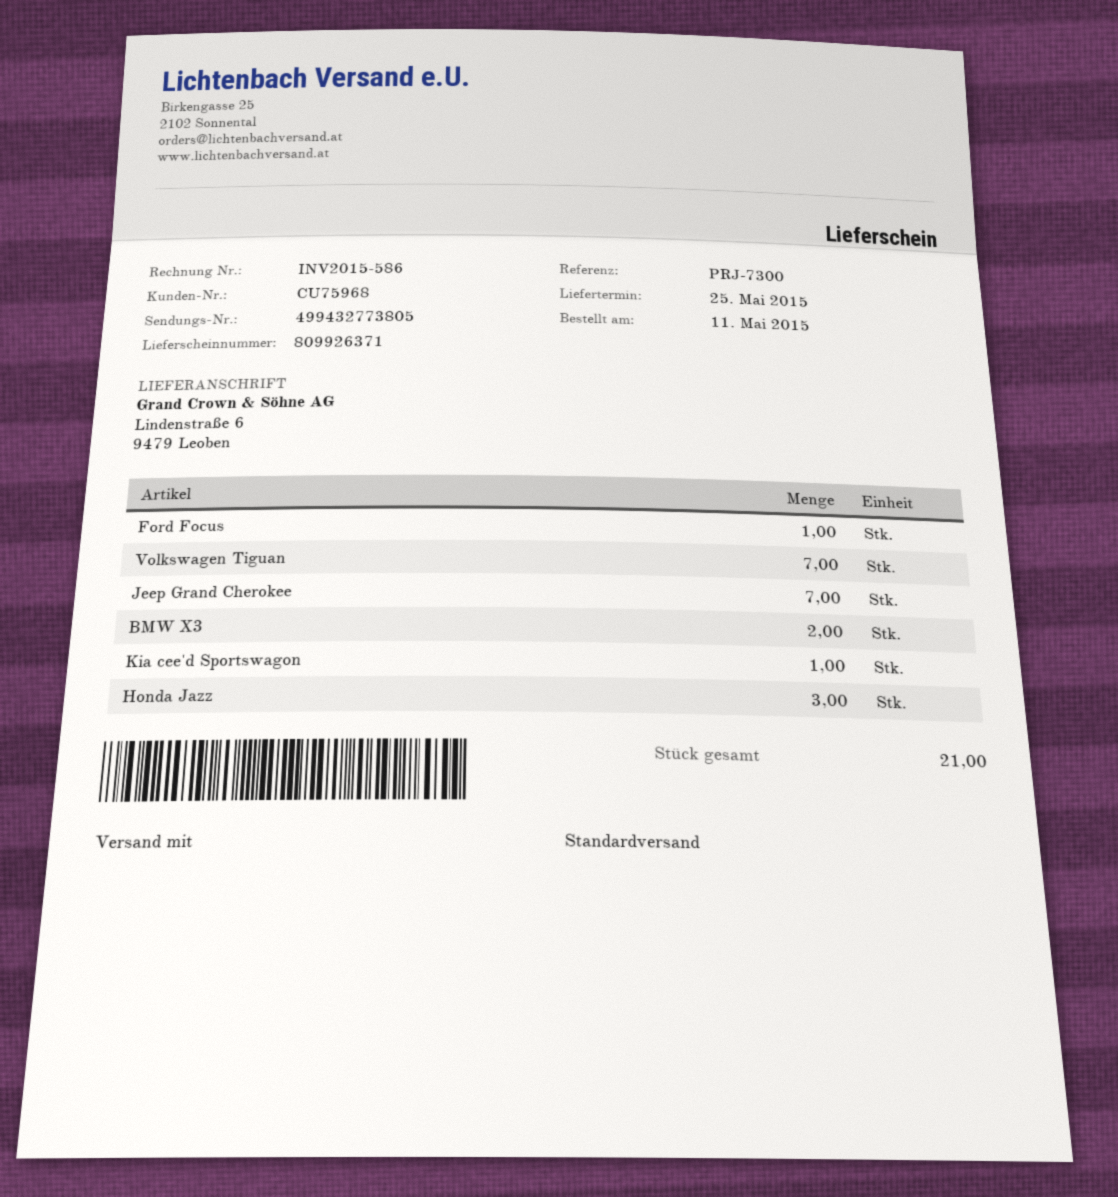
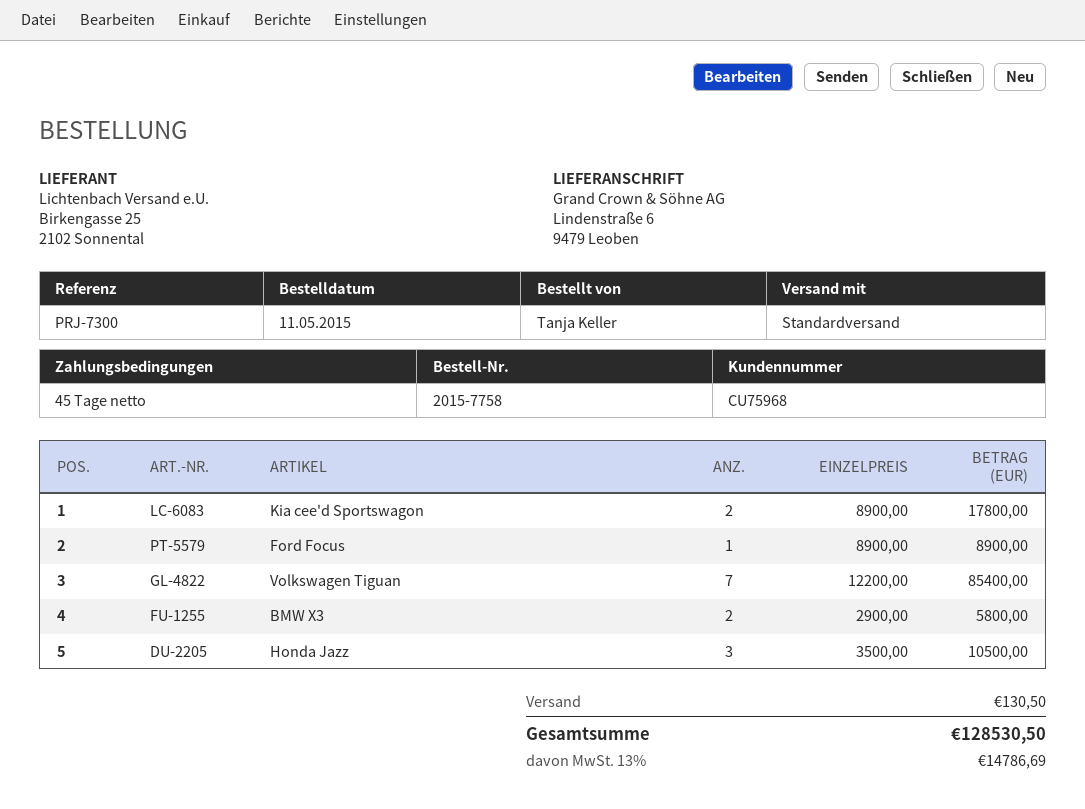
Jeep Grand Cherokee: 7 -> none
Kia cee'd Sportswagon: 1 -> 2

